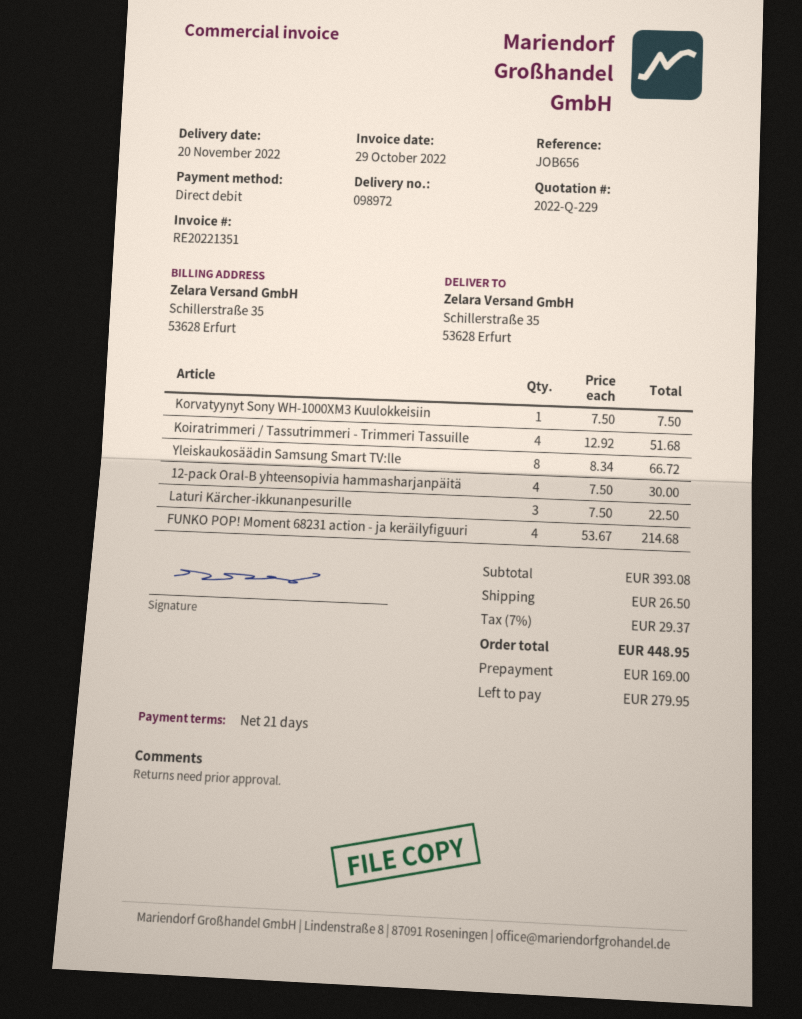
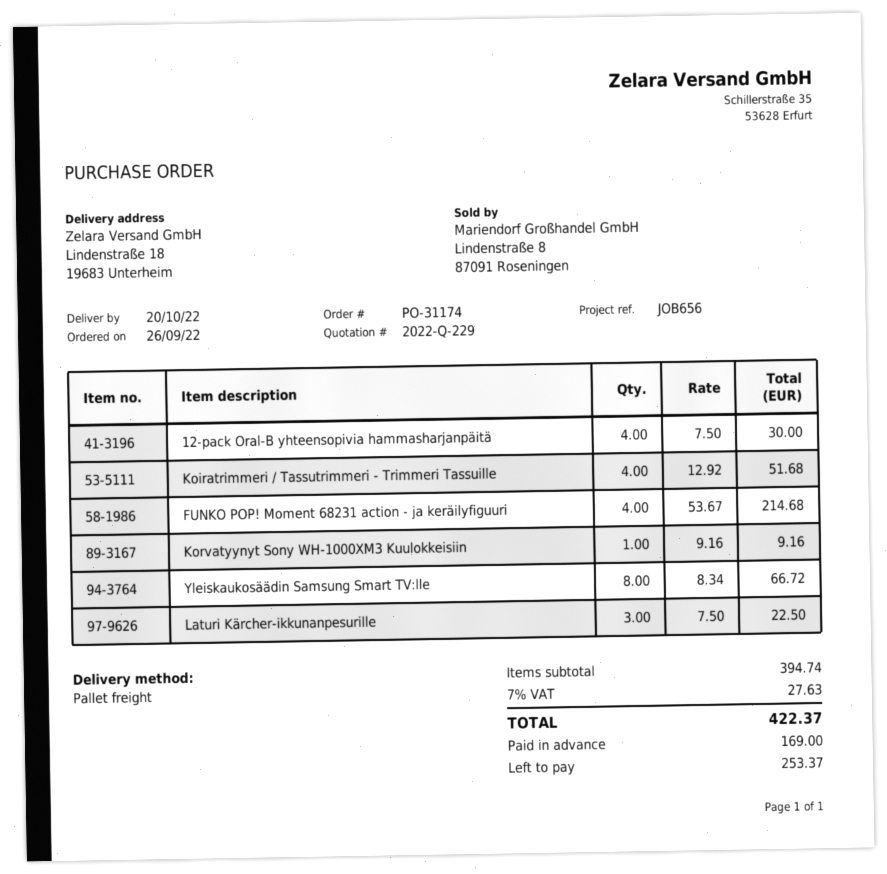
delivery date: 2022-11-20 -> 2022-10-20
ship to: Schillerstraße 35, 53628 Erfurt -> Lindenstraße 18, 19683 Unterheim
Korvatyynyt Sony WH-1000XM3 Kuulokkeisiin: 1 x 7.50 = 7.50 -> 1 x 9.16 = 9.16
subtotal: 393.08 -> 394.74
shipping: 26.50 -> none
tax: 7% = 29.37 -> 7% = 27.63
total: 448.95 -> 422.37
balance: 279.95 -> 253.37

